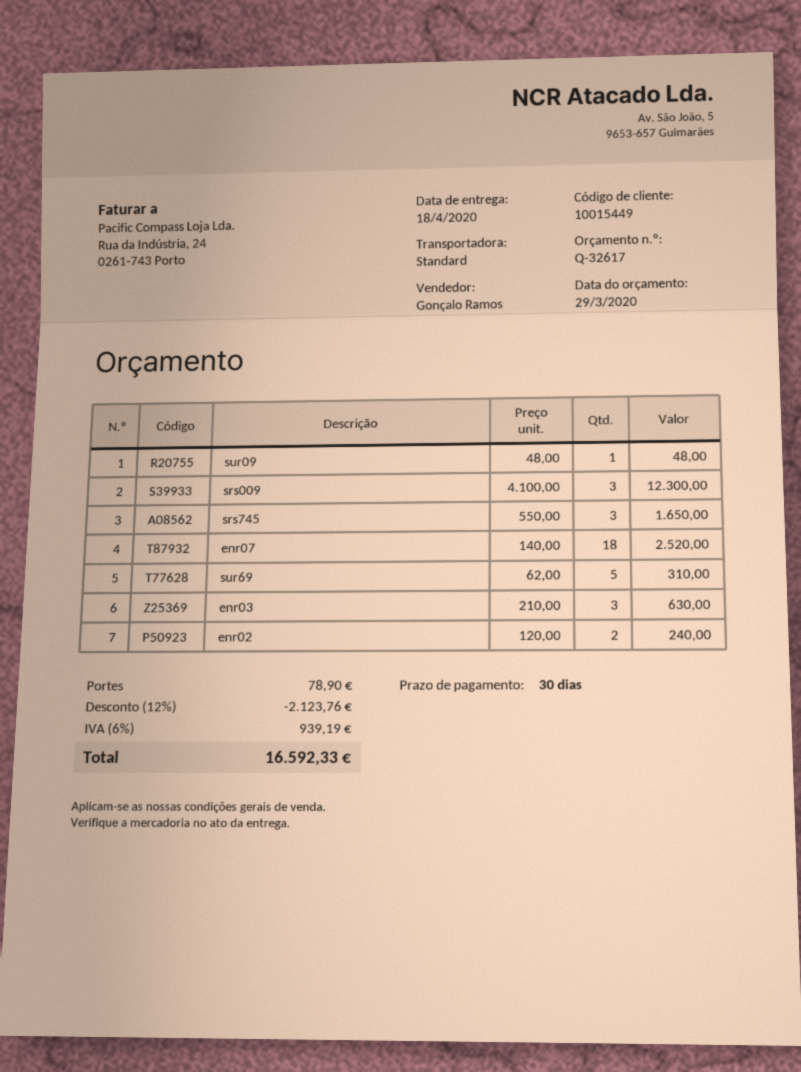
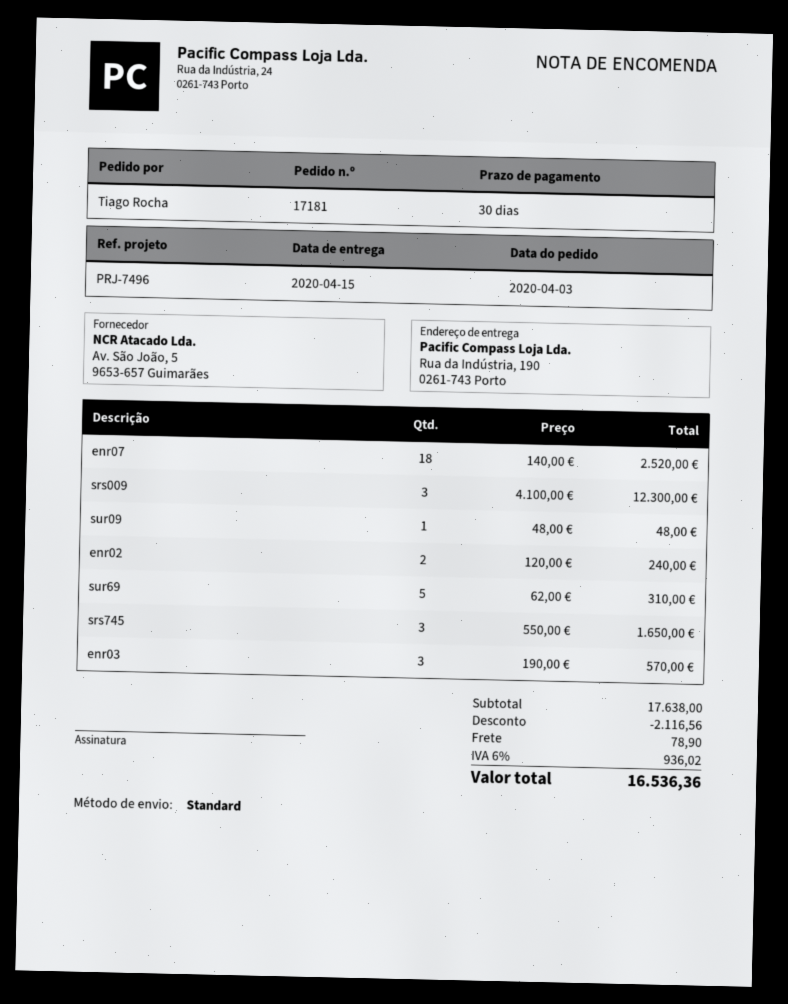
delivery date: 2020-04-18 -> 2020-04-15
enr03: 3 x 210.00 = 630.00 -> 3 x 190.00 = 570.00
discount: 2123.76 -> 2116.56
tax: 6% = 939.19 -> 6% = 936.02
total: 16592.33 -> 16536.36

